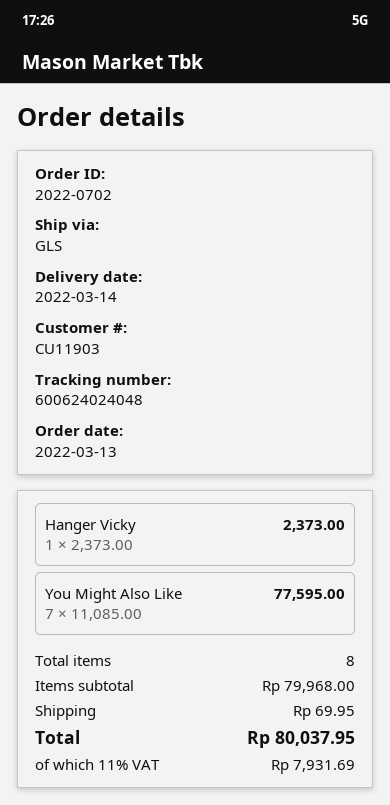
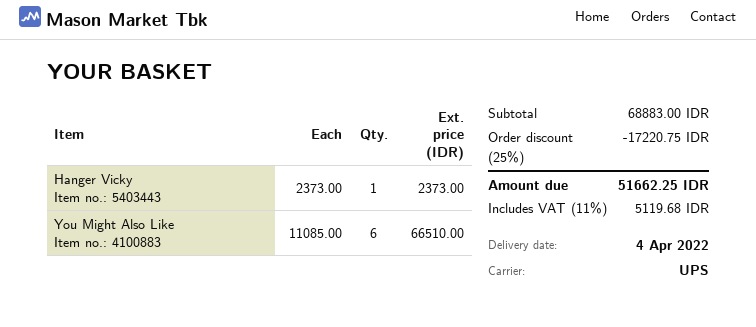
delivery date: 2022-03-14 -> 2022-04-04
shipping method: GLS -> UPS
You Might Also Like: 7 x 11085.00 = 77595.00 -> 6 x 11085.00 = 66510.00
subtotal: 79968.00 -> 68883.00
discount: none -> 25% = 17220.75
shipping: 69.95 -> none
tax: 11% = 7931.69 -> 11% = 5119.68
total: 80037.95 -> 51662.25

